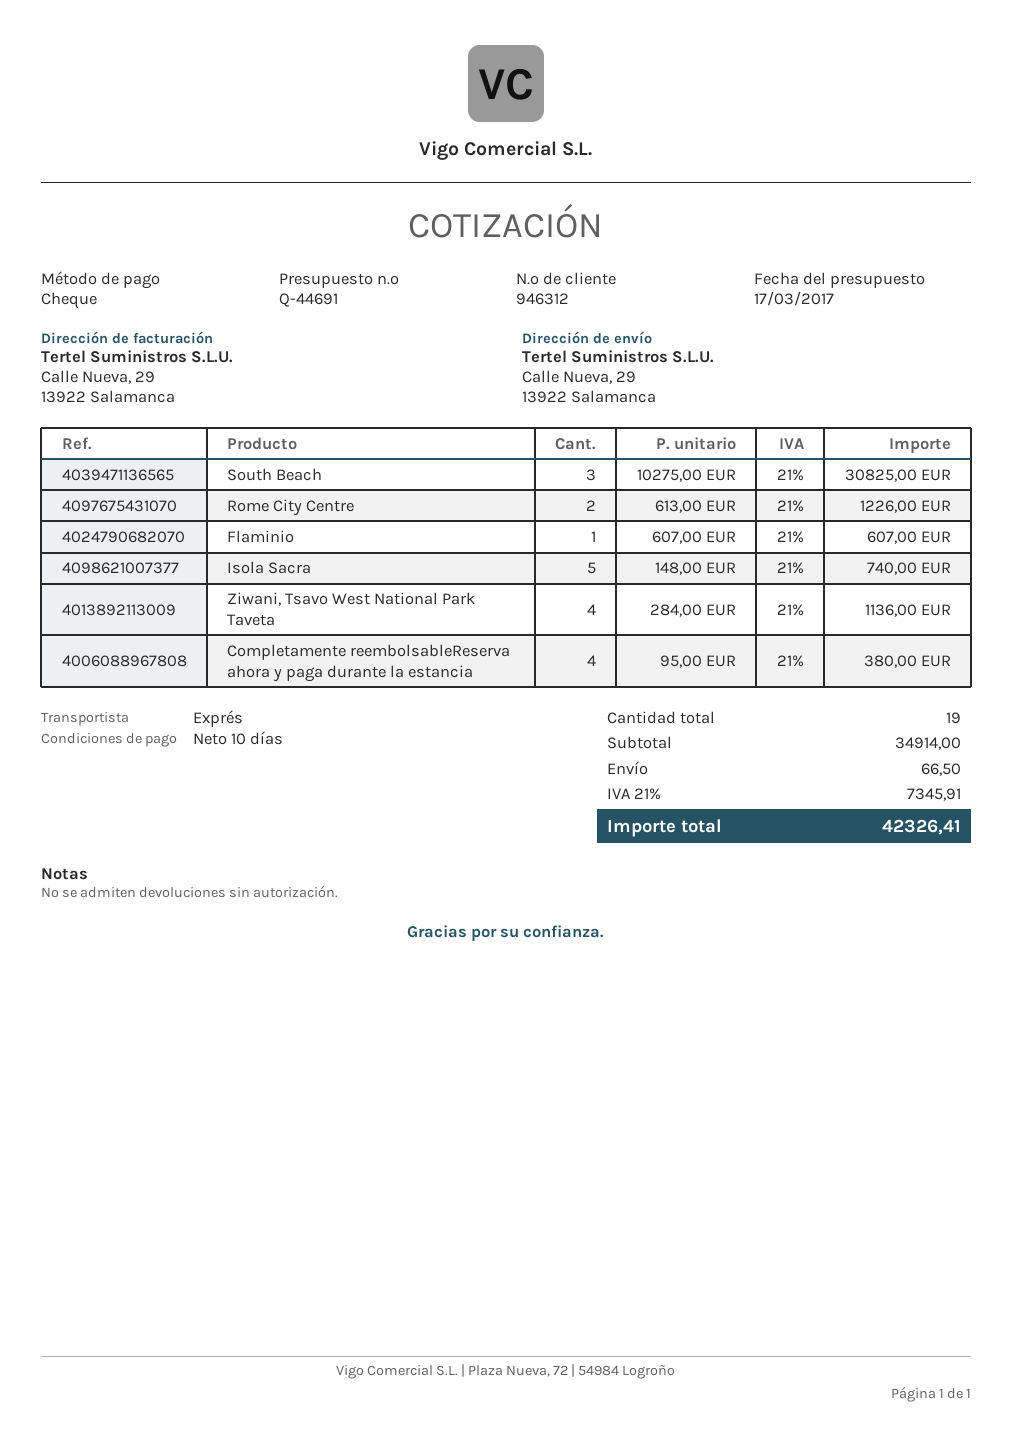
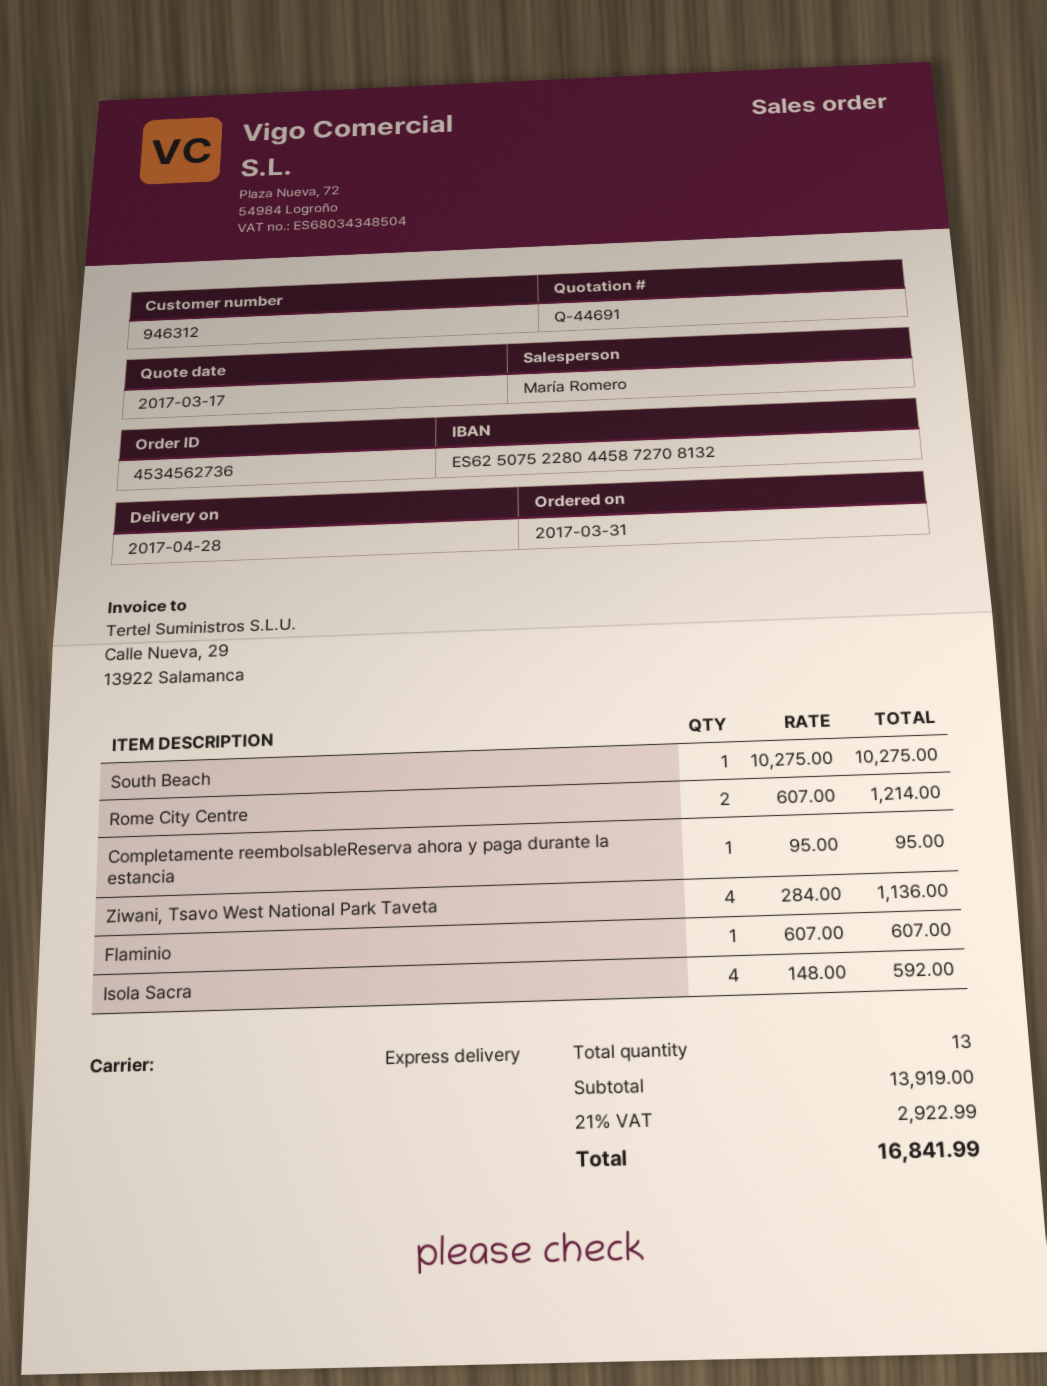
South Beach: 3 x 10275.00 = 30825.00 -> 1 x 10275.00 = 10275.00
Rome City Centre: 2 x 613.00 = 1226.00 -> 2 x 607.00 = 1214.00
Isola Sacra: 5 x 148.00 = 740.00 -> 4 x 148.00 = 592.00
Completamente reembolsableReserva ahora y paga durante la estancia: 4 x 95.00 = 380.00 -> 1 x 95.00 = 95.00
total quantity: 19 -> 13
subtotal: 34914.00 -> 13919.00
shipping: 66.50 -> none
tax: 21% = 7345.91 -> 21% = 2922.99
total: 42326.41 -> 16841.99

